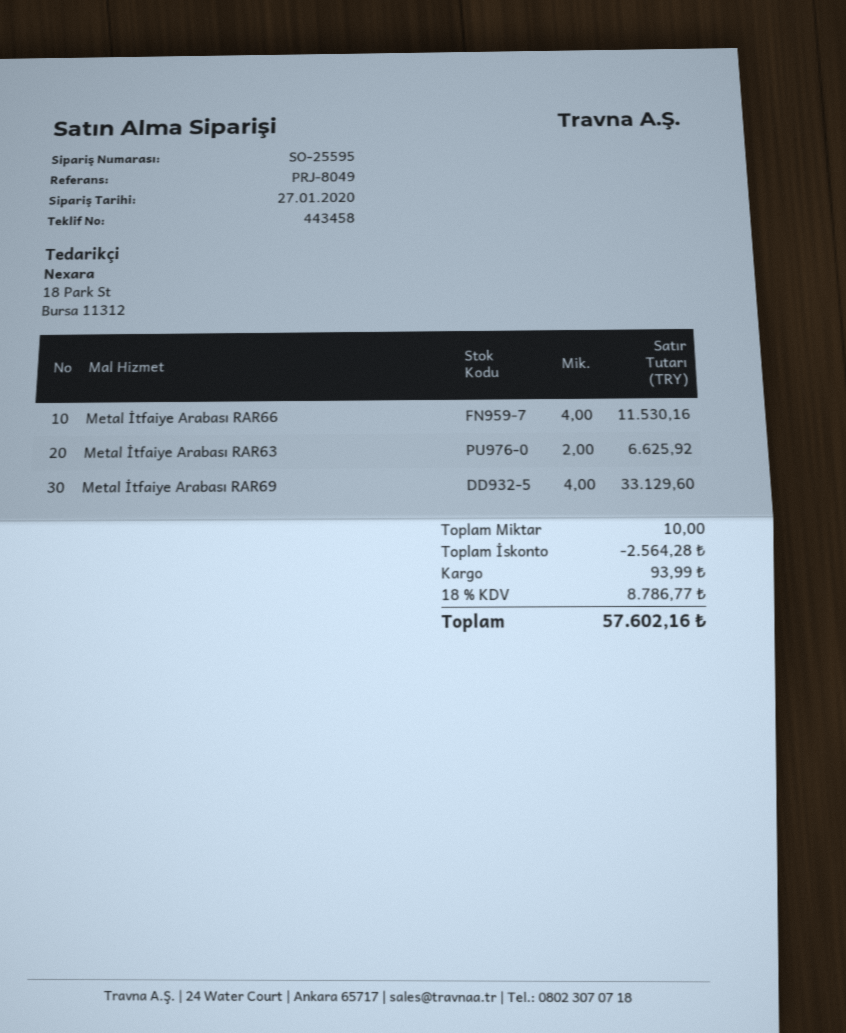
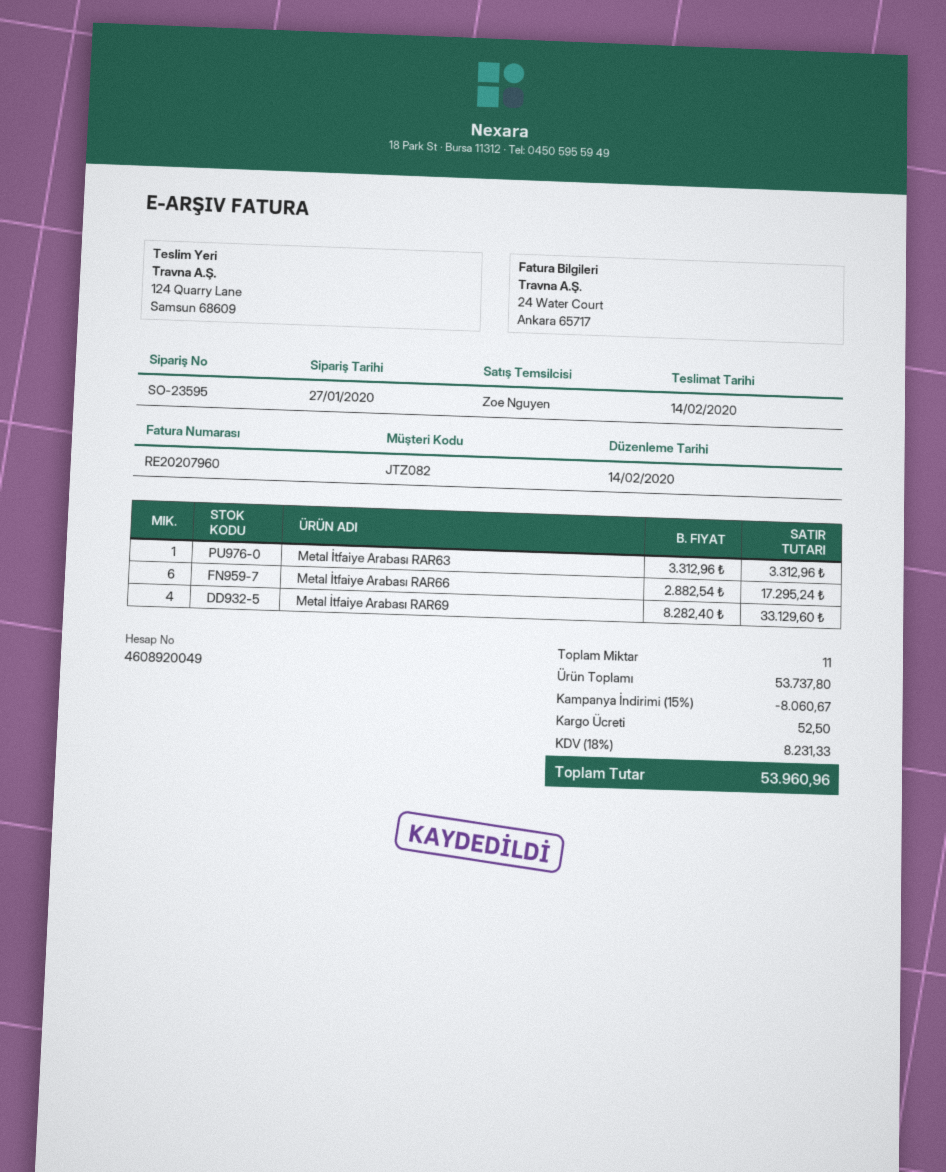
order number: SO-25595 -> SO-23595
Metal İtfaiye Arabası RAR66: 4 for 11530.16 -> 6 for 17295.24
Metal İtfaiye Arabası RAR63: 2 for 6625.92 -> 1 for 3312.96
total quantity: 10 -> 11
discount: 2564.28 -> 8060.67
shipping: 93.99 -> 52.50
tax: 18% = 8786.77 -> 18% = 8231.33
total: 57602.16 -> 53960.96

